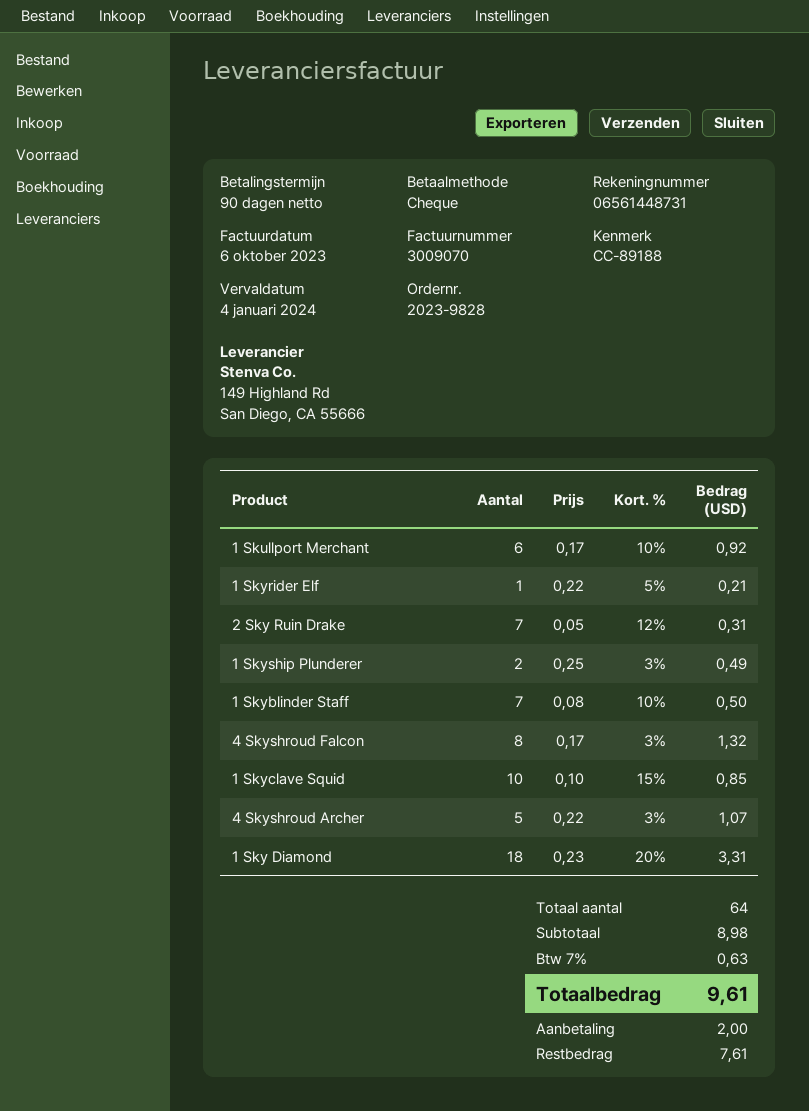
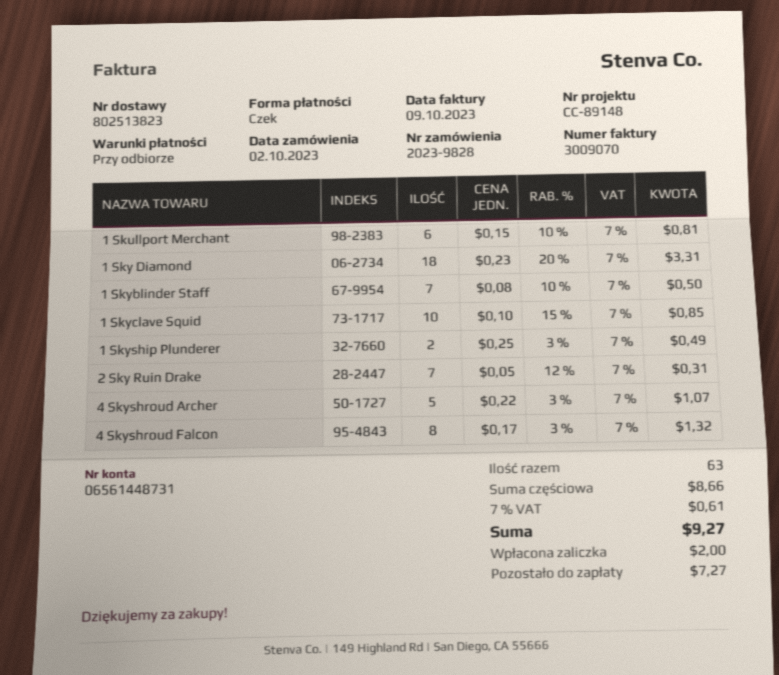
invoice date: 2023-10-06 -> 2023-10-09
payment terms: 90 days -> on receipt
reference: CC-89188 -> CC-89148
1 Skullport Merchant: 6 x 0.17 - 10% = 0.92 -> 6 x 0.15 - 10% = 0.81
1 Skyrider Elf: 1 x 0.22 - 5% = 0.21 -> none
total quantity: 64 -> 63
subtotal: 8.98 -> 8.66
tax: 7% = 0.63 -> 7% = 0.61
total: 9.61 -> 9.27
balance: 7.61 -> 7.27

